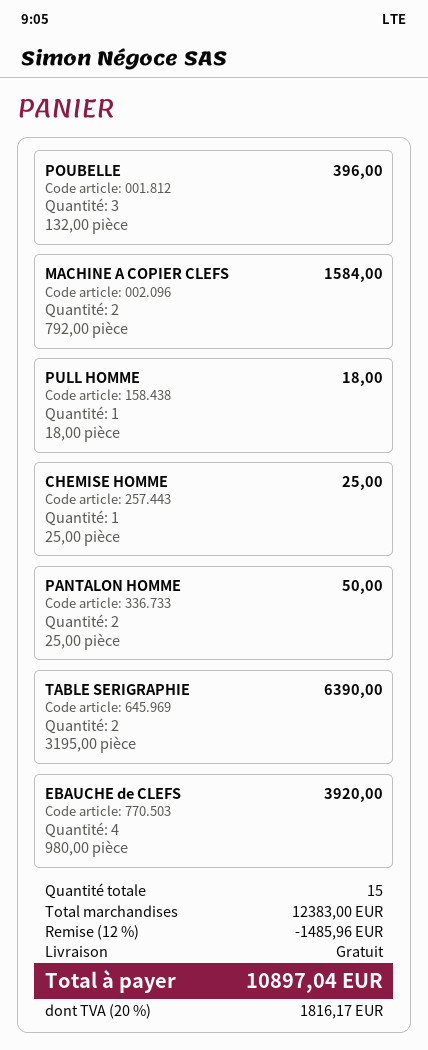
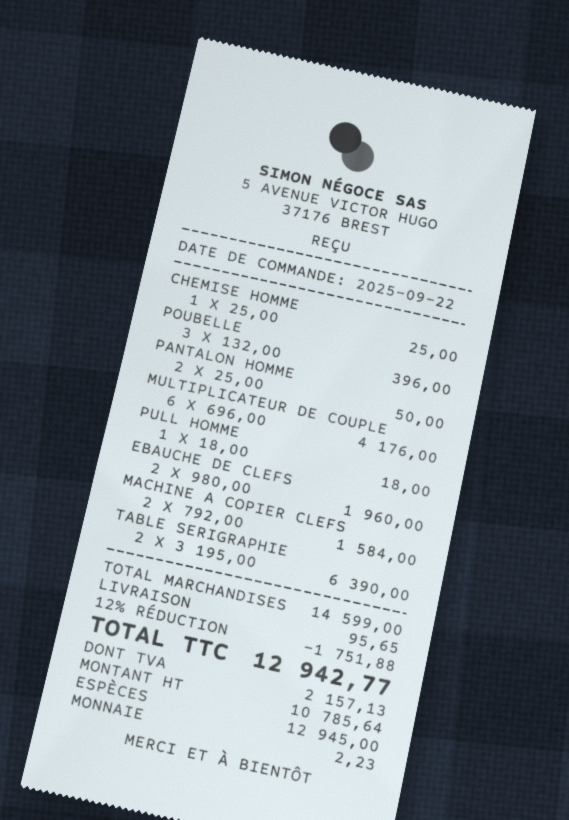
EBAUCHE de CLEFS: 4 x 980.00 = 3920.00 -> 2 x 980.00 = 1960.00
MULTIPLICATEUR DE COUPLE: none -> 6 x 696.00 = 4176.00
subtotal: 12383.00 -> 14599.00
discount: 12% = 1485.96 -> 12% = 1751.88
shipping: 0.00 -> 95.65
tax: 1816.17 -> 2157.13
total: 10897.04 -> 12942.77

